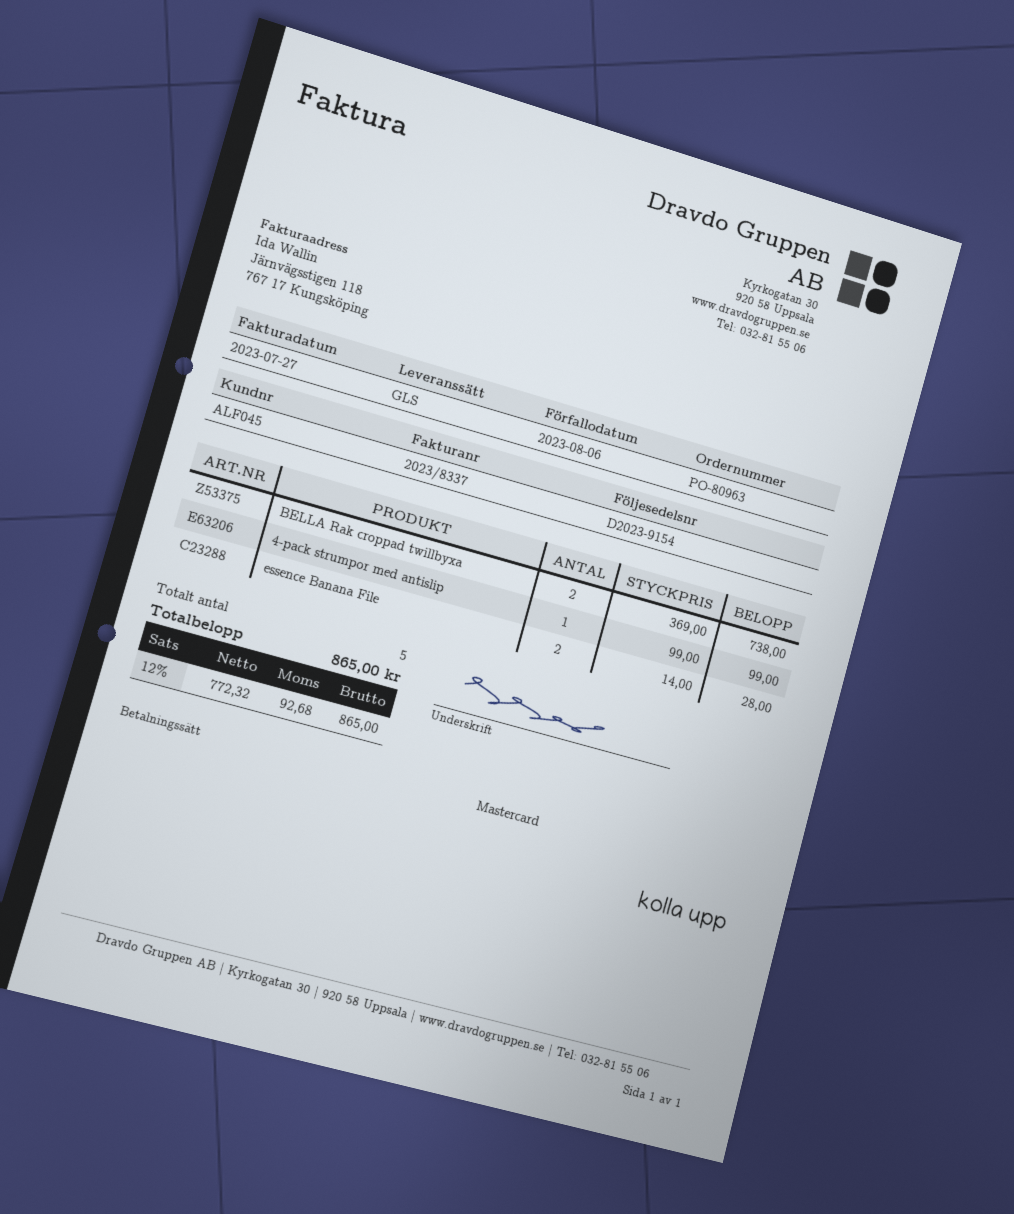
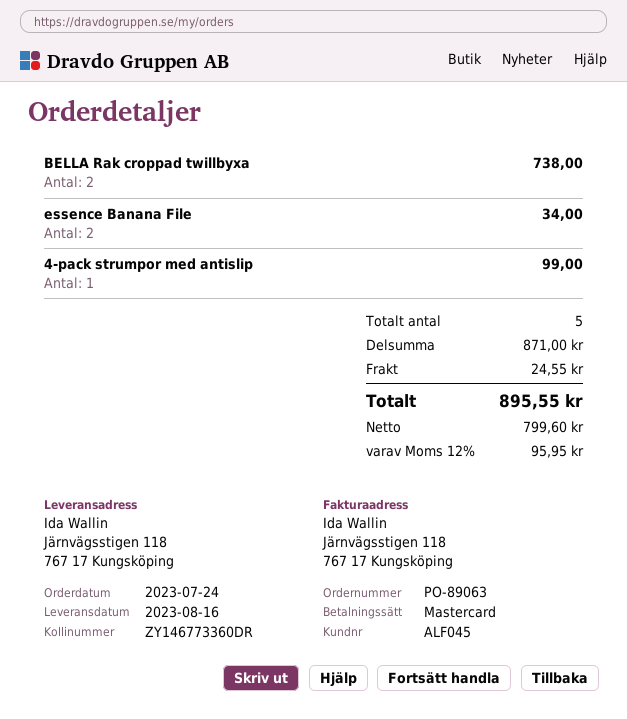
order number: PO-80963 -> PO-89063
essence Banana File: 2 for 28.00 -> 2 for 34.00
shipping: none -> 24.55
net: 772.32 -> 799.60
tax: 12% = 92.68 -> 12% = 95.95
total: 865.00 -> 895.55

